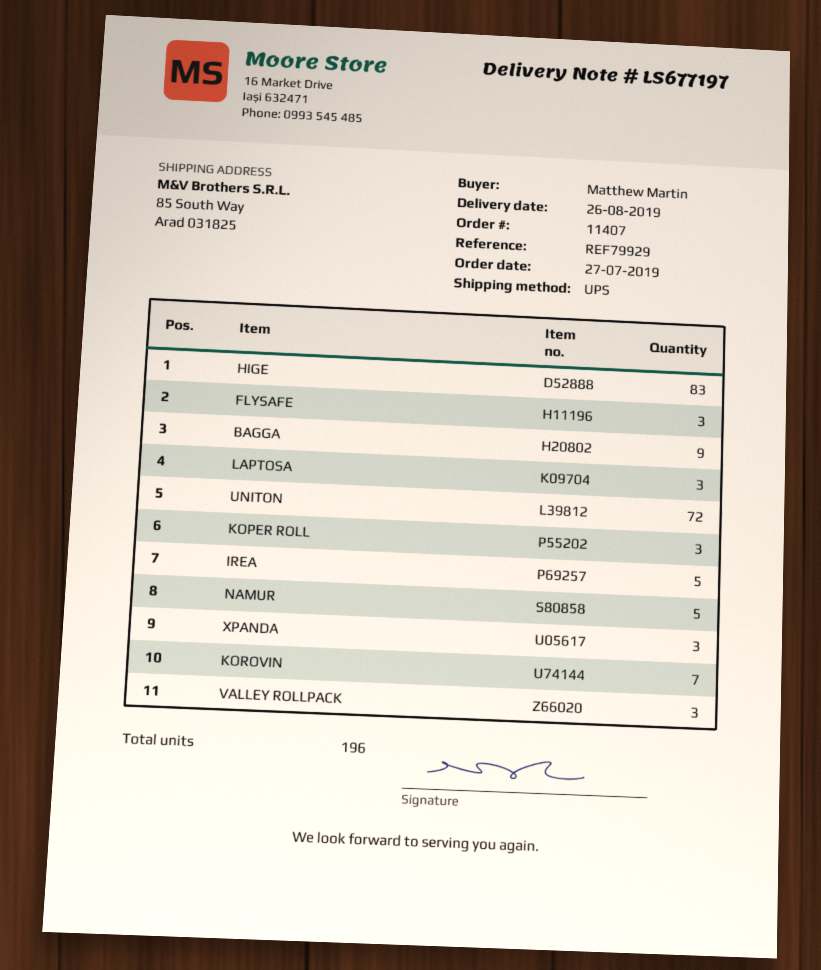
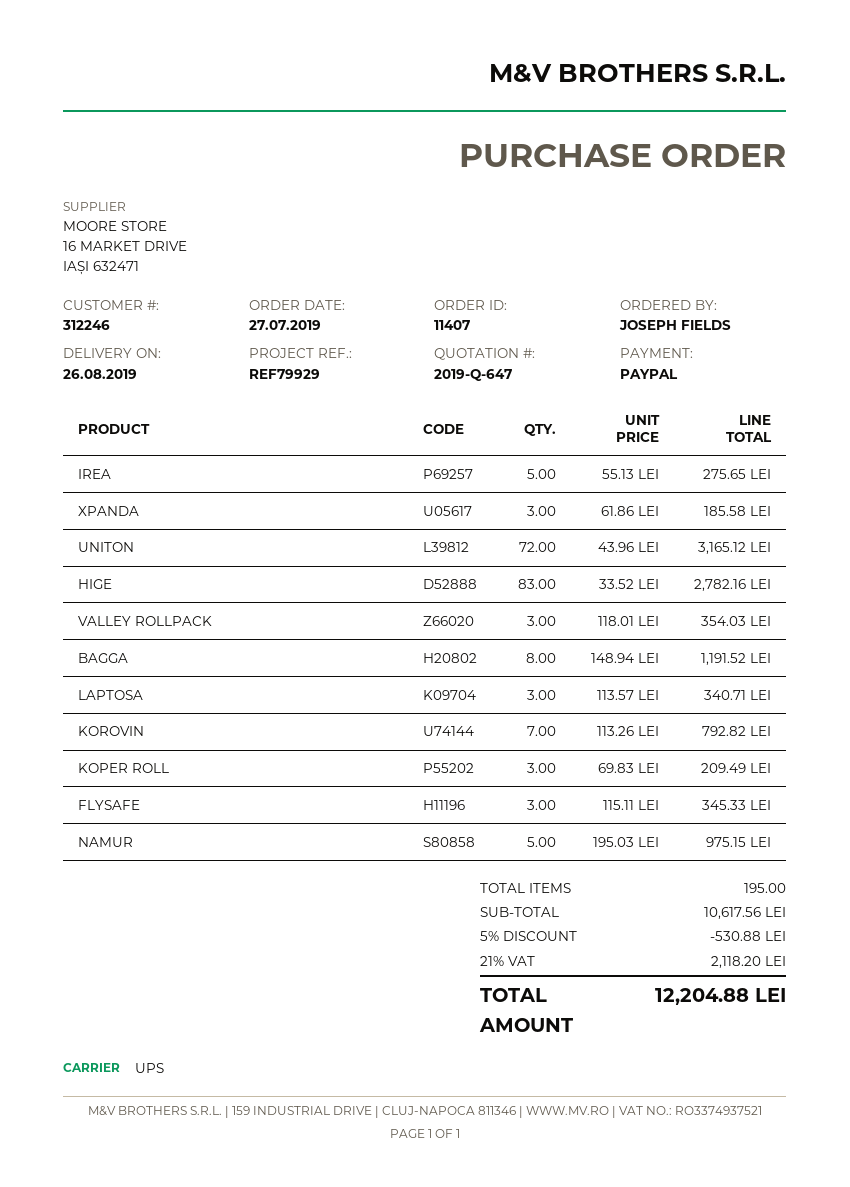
ordered by: Matthew Martin -> JOSEPH FIELDS
BAGGA: 9 -> 8
total quantity: 196 -> 195

